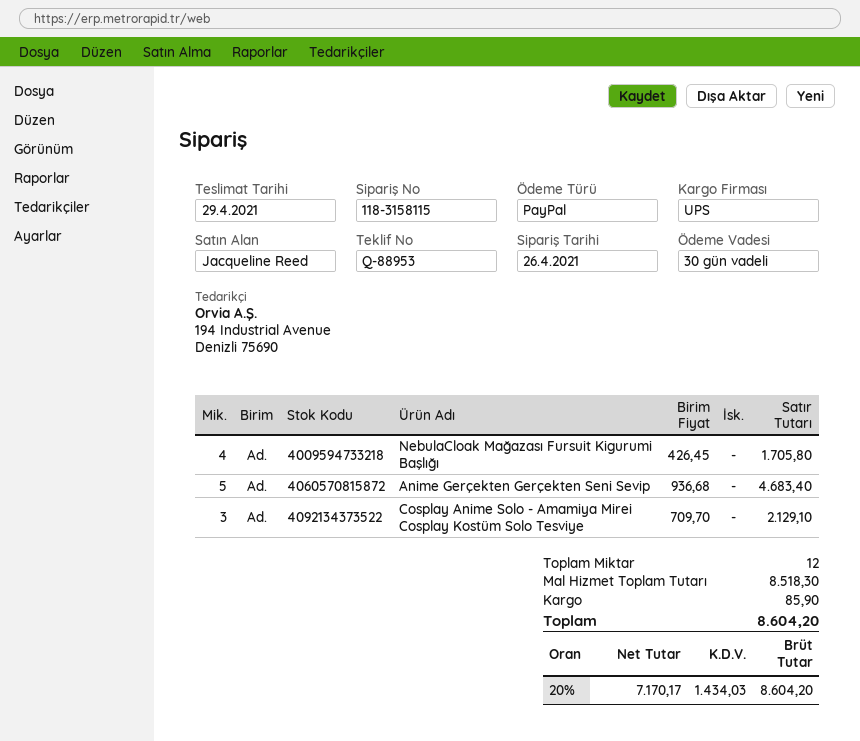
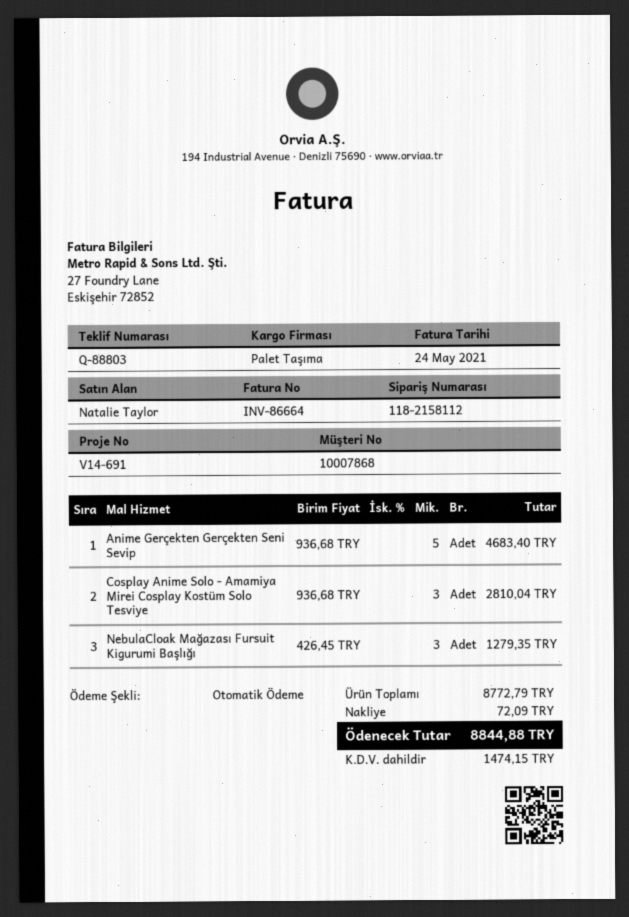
quote number: Q-88953 -> Q-88803
order number: 118-3158115 -> 118-2158112
ordered by: Jacqueline Reed -> Natalie Taylor
payment method: PayPal -> direct debit
shipping method: UPS -> pallet freight
NebulaCloak Mağazası Fursuit Kigurumi Başlığı: 4 x 426.45 = 1705.80 -> 3 x 426.45 = 1279.35
Cosplay Anime Solo - Amamiya Mirei Cosplay Kostüm Solo Tesviye: 3 x 709.70 = 2129.10 -> 3 x 936.68 = 2810.04
subtotal: 8518.30 -> 8772.79
shipping: 85.90 -> 72.09
tax: 1434.03 -> 1474.15
total: 8604.20 -> 8844.88

